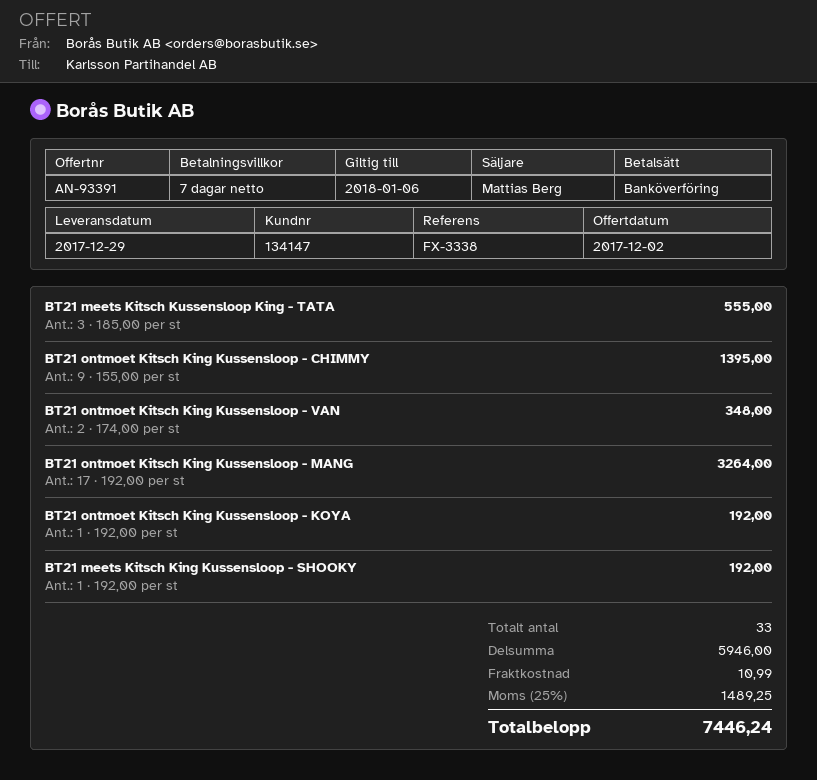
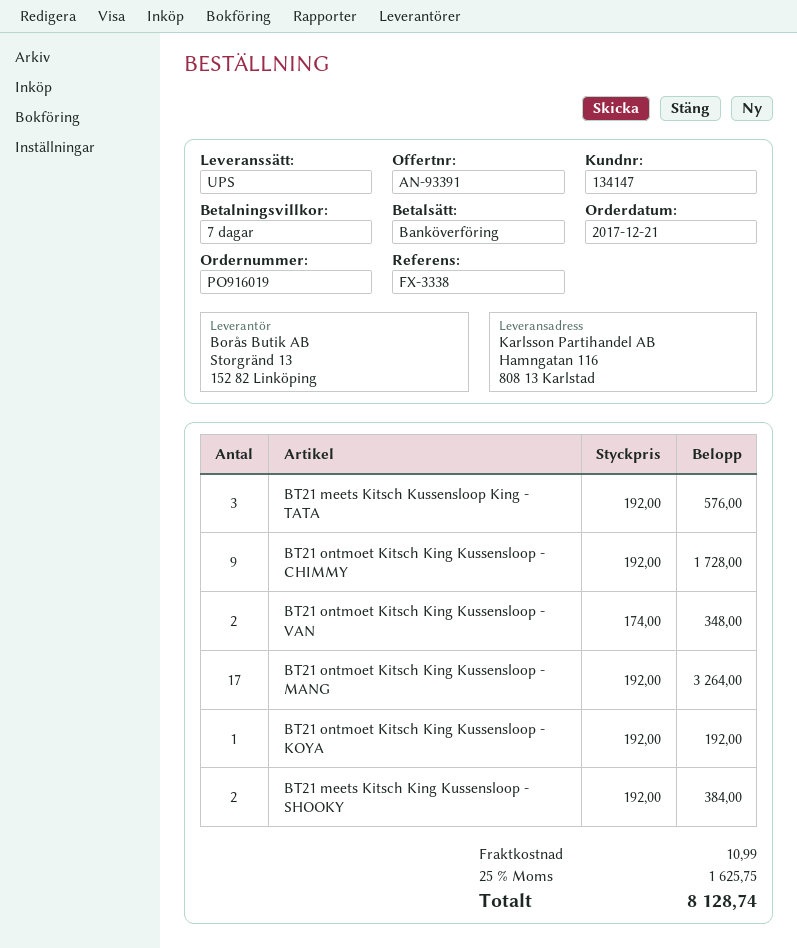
BT21 meets Kitsch Kussensloop King - TATA: 3 x 185.00 = 555.00 -> 3 x 192.00 = 576.00
BT21 ontmoet Kitsch King Kussensloop - CHIMMY: 9 x 155.00 = 1395.00 -> 9 x 192.00 = 1728.00
BT21 meets Kitsch King Kussensloop - SHOOKY: 1 x 192.00 = 192.00 -> 2 x 192.00 = 384.00
tax: 25% = 1489.25 -> 25% = 1625.75
total: 7446.24 -> 8128.74

